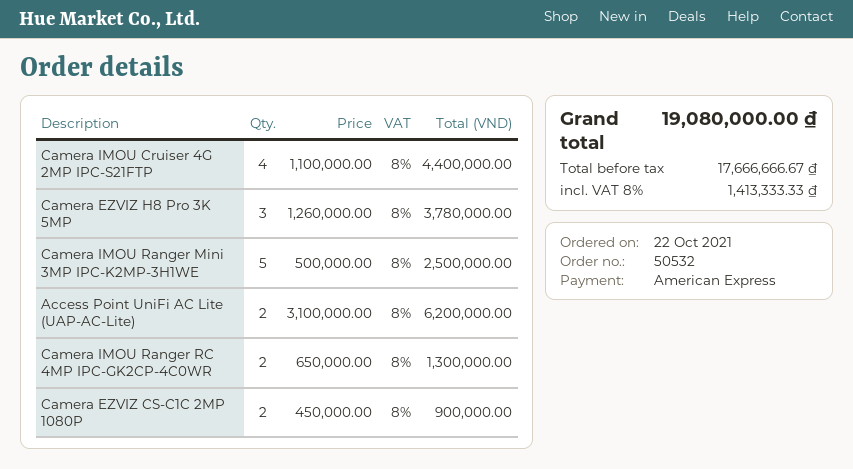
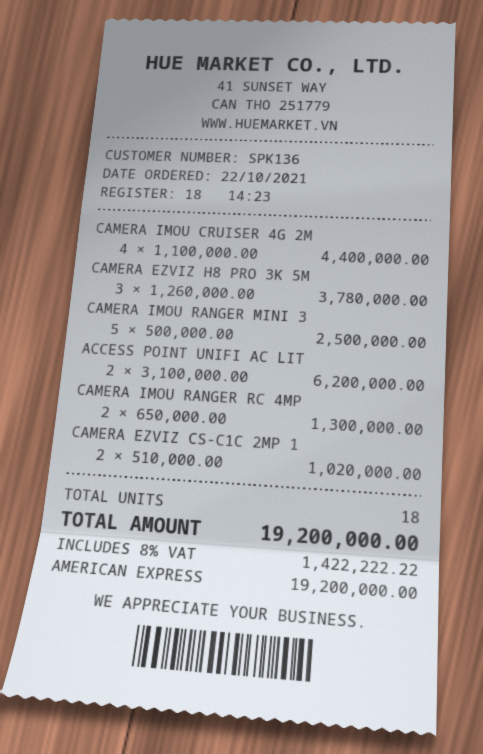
Camera EZVIZ CS-C1C 2MP 1080P: 2 x 450000.00 = 900000.00 -> 2 x 510000.00 = 1020000.00
tax: 8% = 1413333.33 -> 8% = 1422222.22
total: 19080000.00 -> 19200000.00

